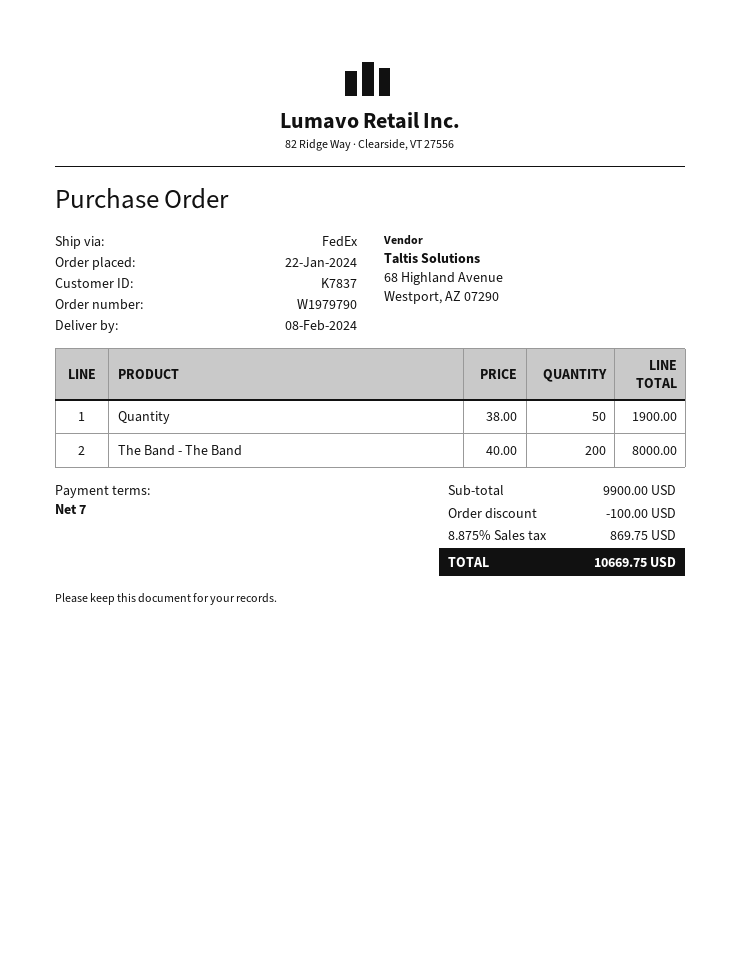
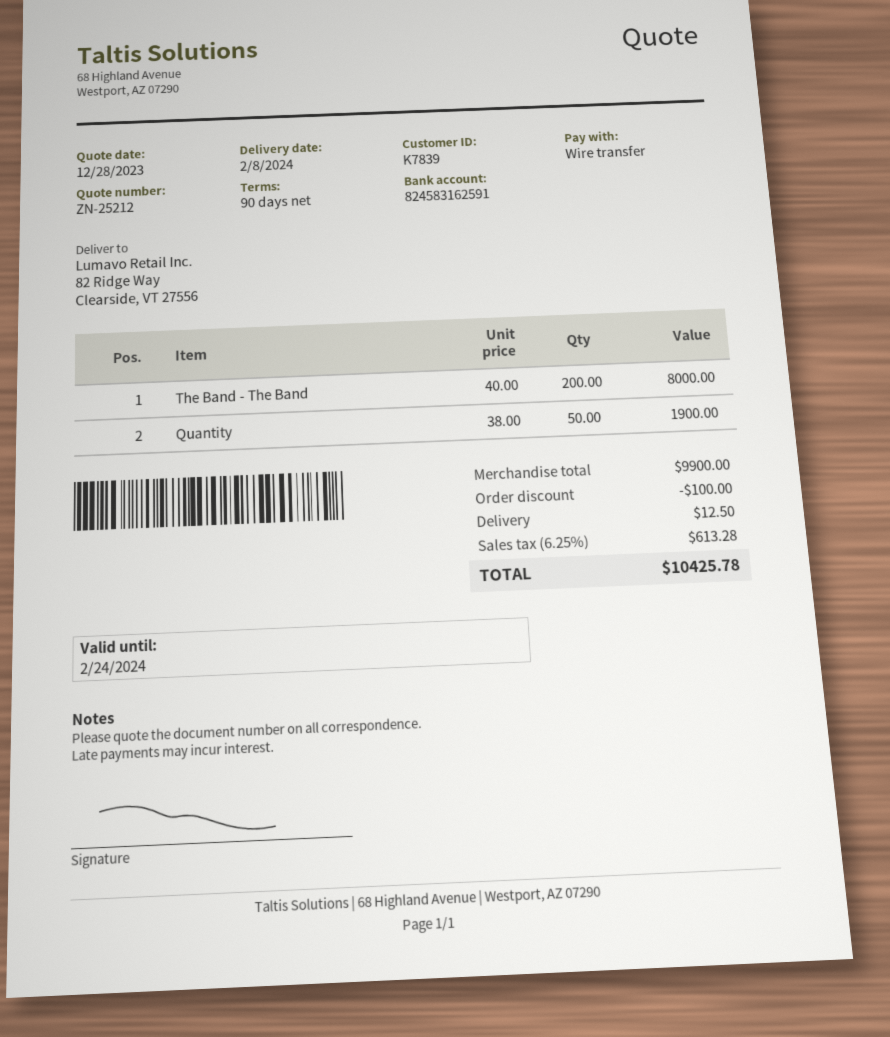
payment terms: 7 days -> 90 days
customer number: K7837 -> K7839
shipping: none -> 12.50
tax: 8.875% = 869.75 -> 6.25% = 613.28
total: 10669.75 -> 10425.78

